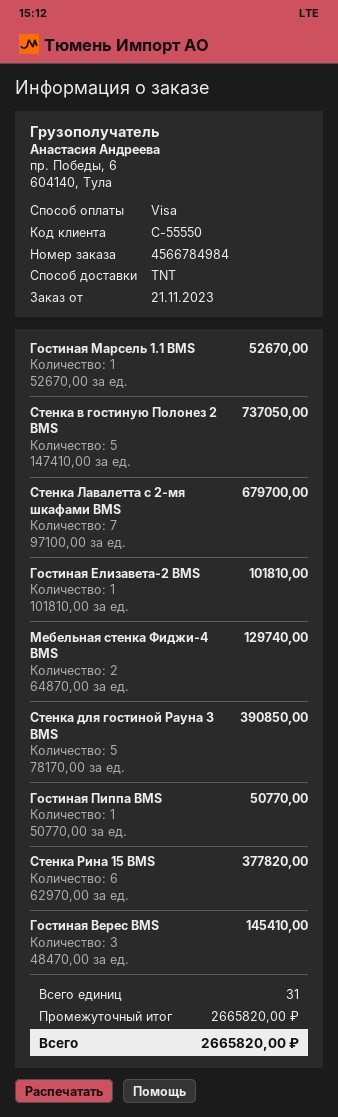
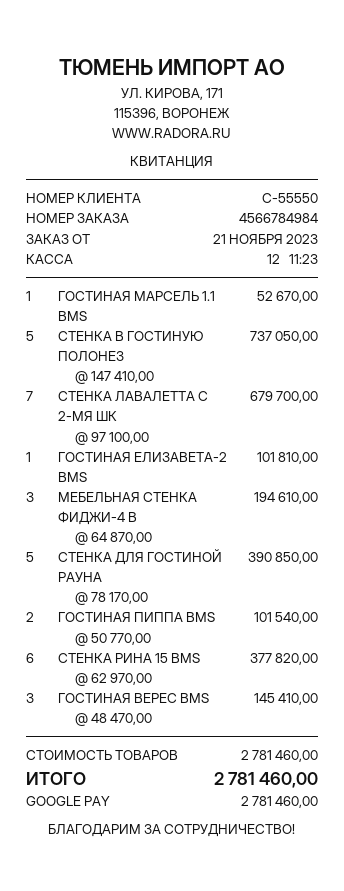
payment method: Visa -> Google Pay
Мебельная стенка Фиджи-4 BMS: 2 x 64870.00 = 129740.00 -> 3 x 64870.00 = 194610.00
Гостиная Пиппа BMS: 1 x 50770.00 = 50770.00 -> 2 x 50770.00 = 101540.00
subtotal: 2665820.00 -> 2781460.00
total: 2665820.00 -> 2781460.00

